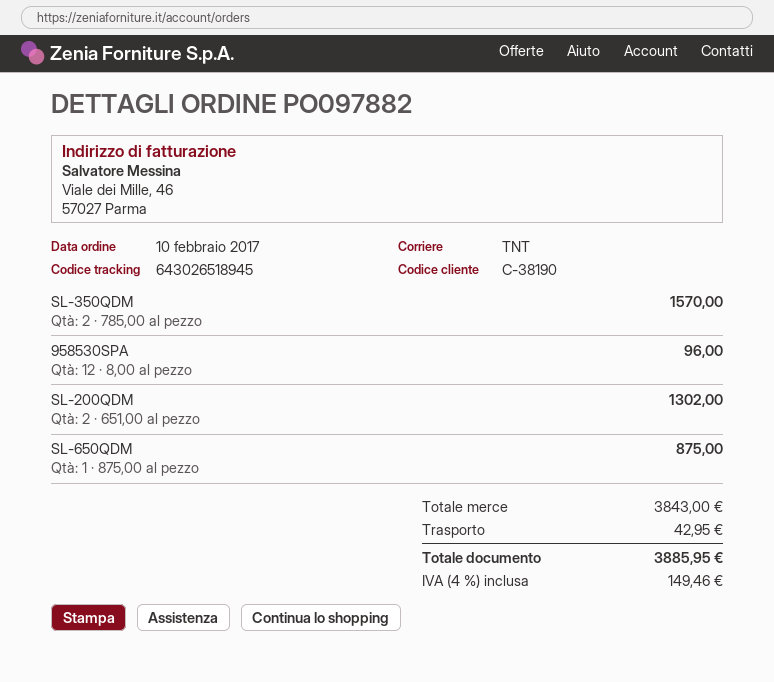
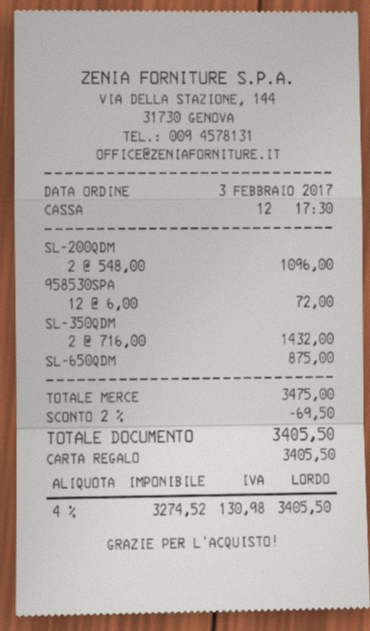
order date: 2017-02-10 -> 2017-02-03
SL-350QDM: 2 x 785.00 = 1570.00 -> 2 x 716.00 = 1432.00
958530SPA: 12 x 8.00 = 96.00 -> 12 x 6.00 = 72.00
SL-200QDM: 2 x 651.00 = 1302.00 -> 2 x 548.00 = 1096.00
subtotal: 3843.00 -> 3475.00
discount: none -> 2% = 69.50
shipping: 42.95 -> none
tax: 4% = 149.46 -> 4% = 130.98
total: 3885.95 -> 3405.50

